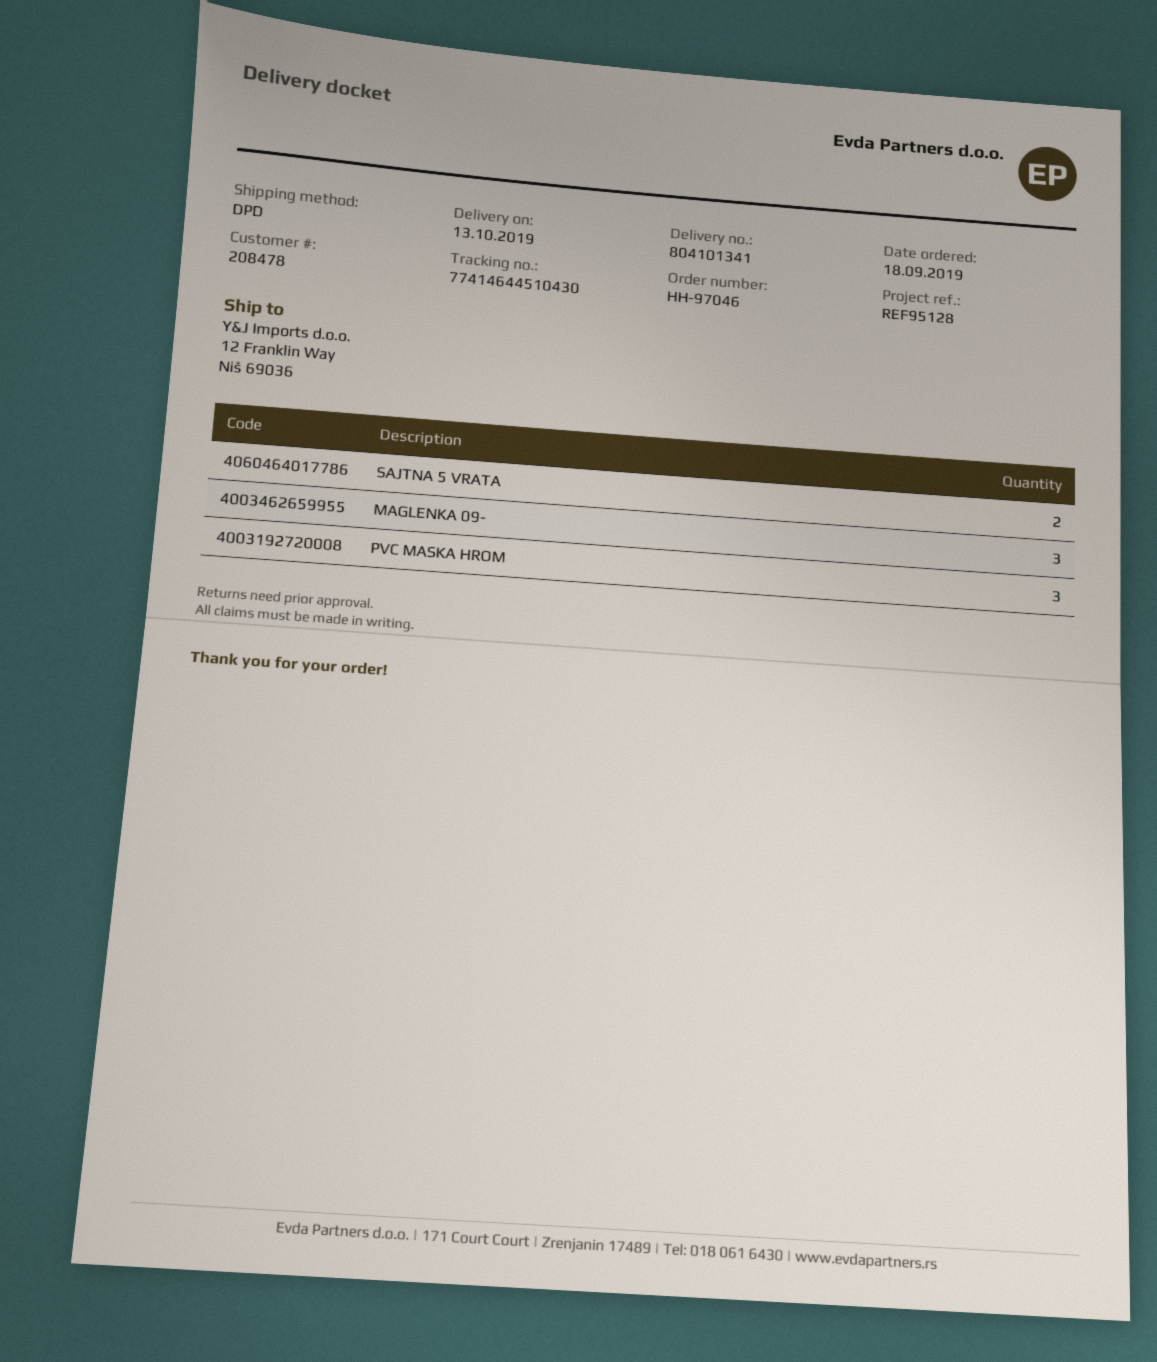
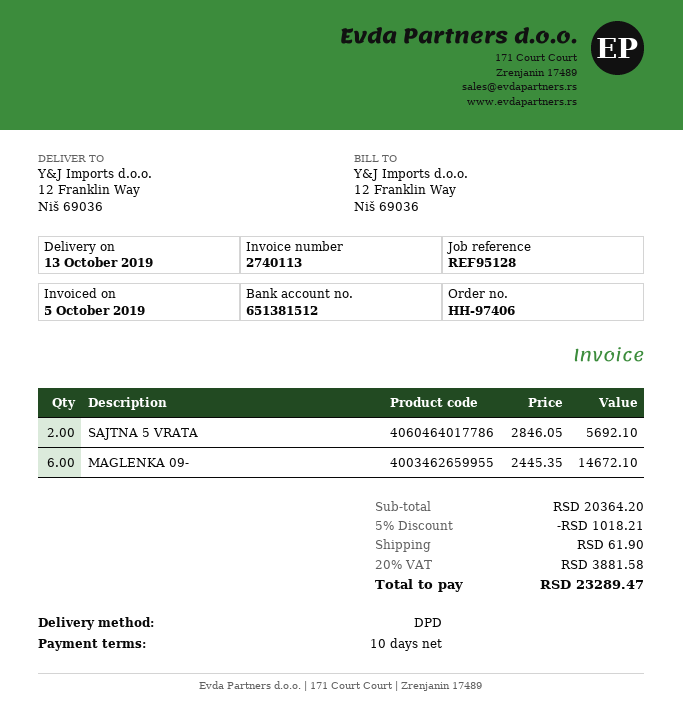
order number: HH-97046 -> HH-97406
MAGLENKA 09-: 3 -> 6
PVC MASKA HROM: 3 -> none

